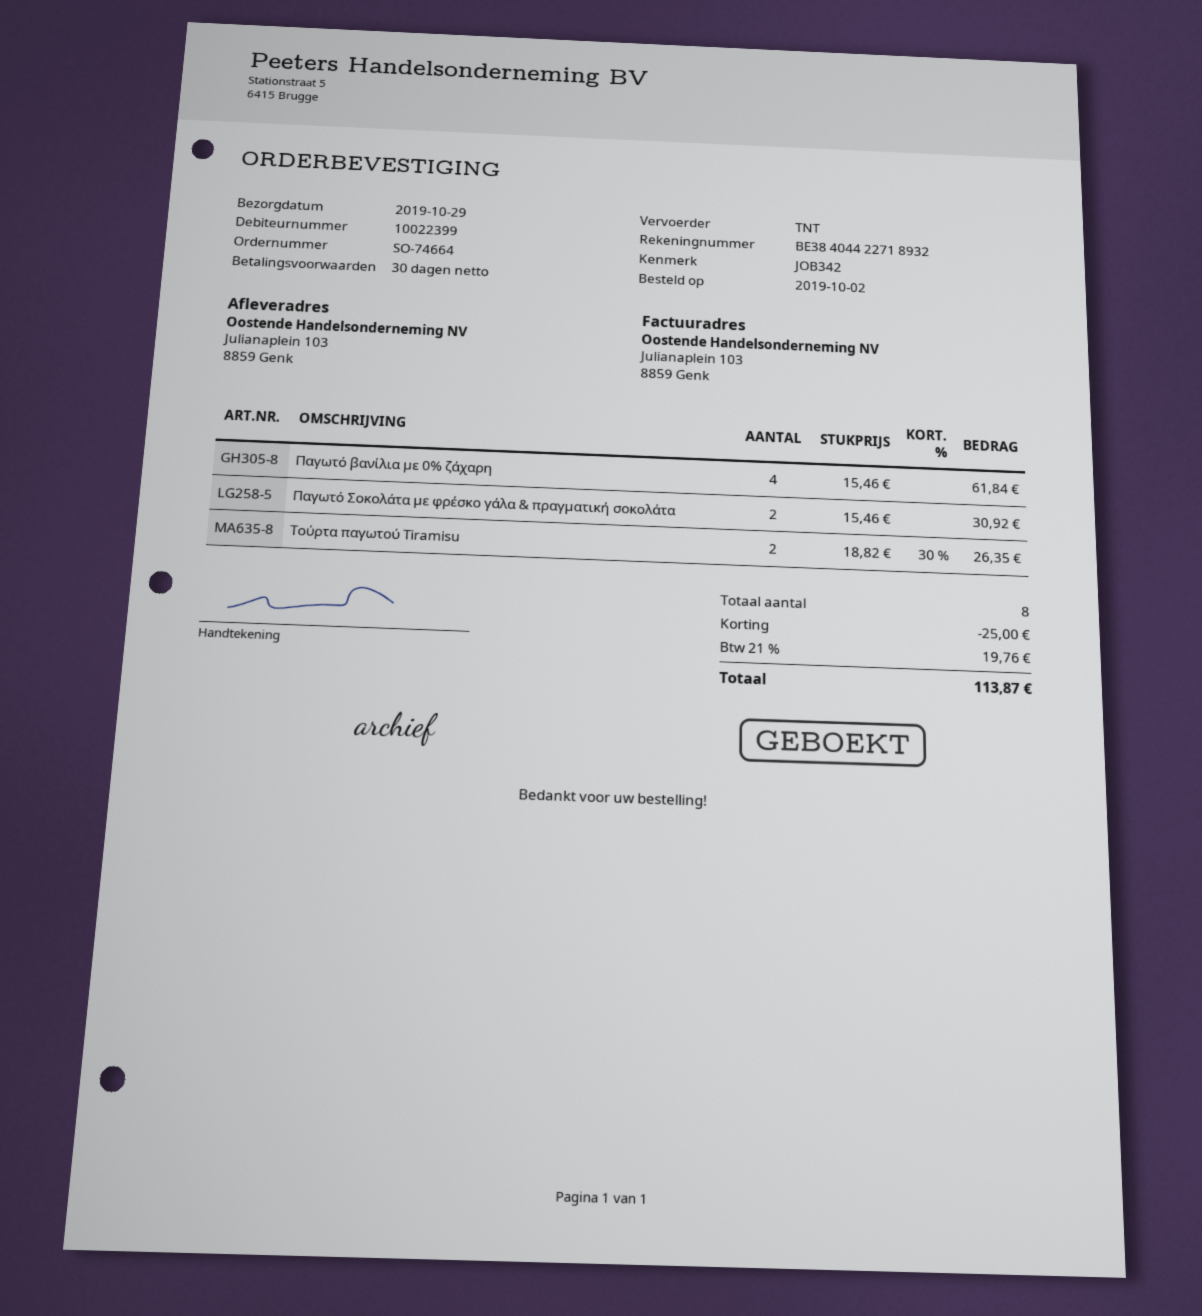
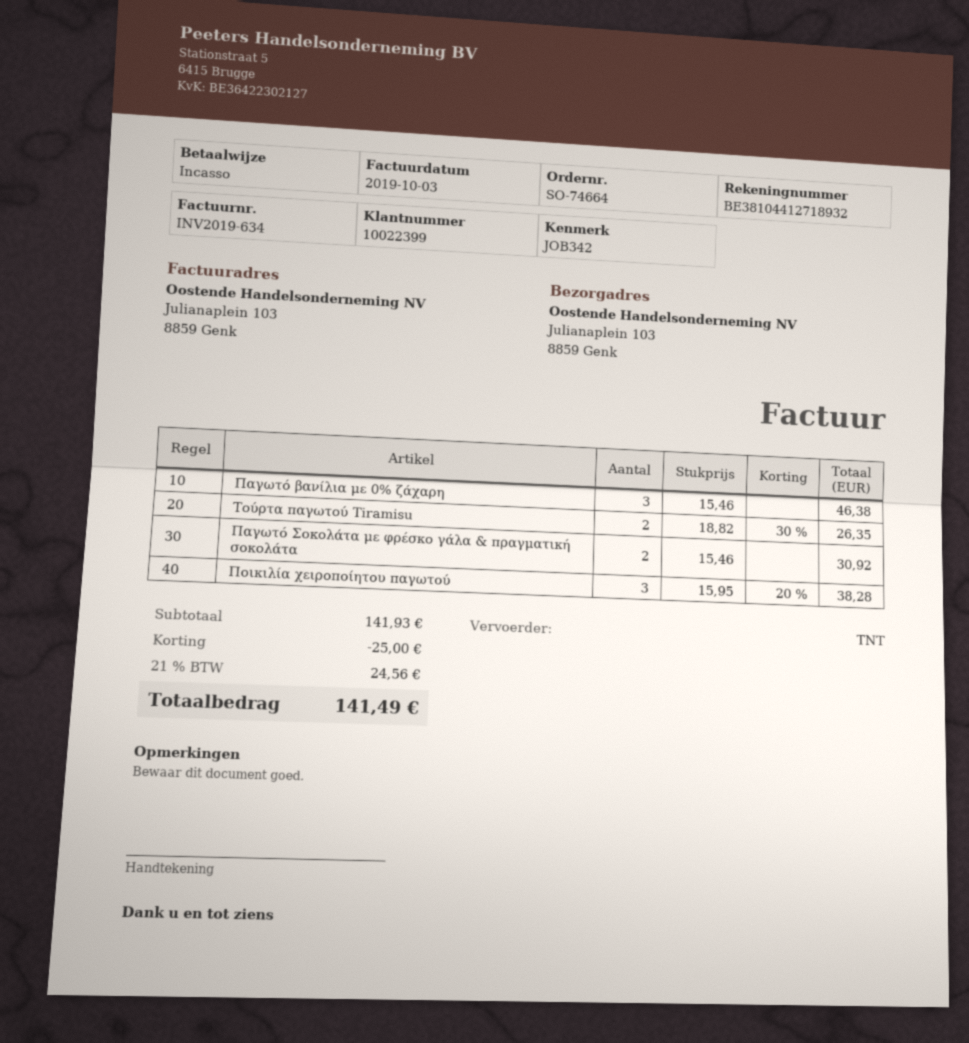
bank account: BE38404422718932 -> BE38104412718932
Παγωτό βανίλια με 0% ζάχαρη: 4 x 15.46 = 61.84 -> 3 x 15.46 = 46.38
Ποικιλία χειροποίητου παγωτού: none -> 3 x 15.95 - 20% = 38.28
tax: 21% = 19.76 -> 21% = 24.56
total: 113.87 -> 141.49

